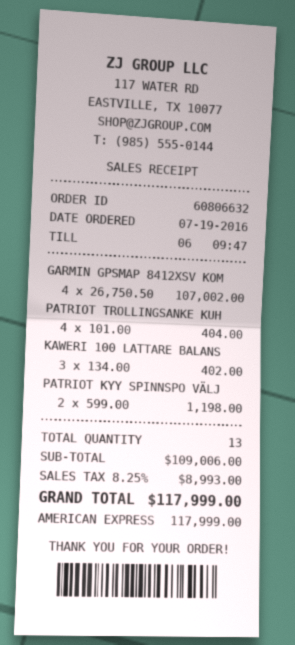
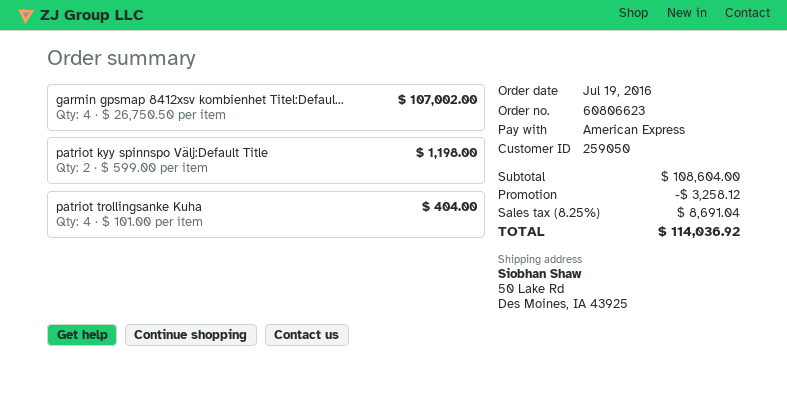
order number: 60806632 -> 60806623
KAWERI 100 LATTARE BALANS: 3 x 134.00 = 402.00 -> none
subtotal: 109006.00 -> 108604.00
discount: none -> 3258.12
tax: 8.25% = 8993.00 -> 8.25% = 8691.04
total: 117999.00 -> 114036.92

